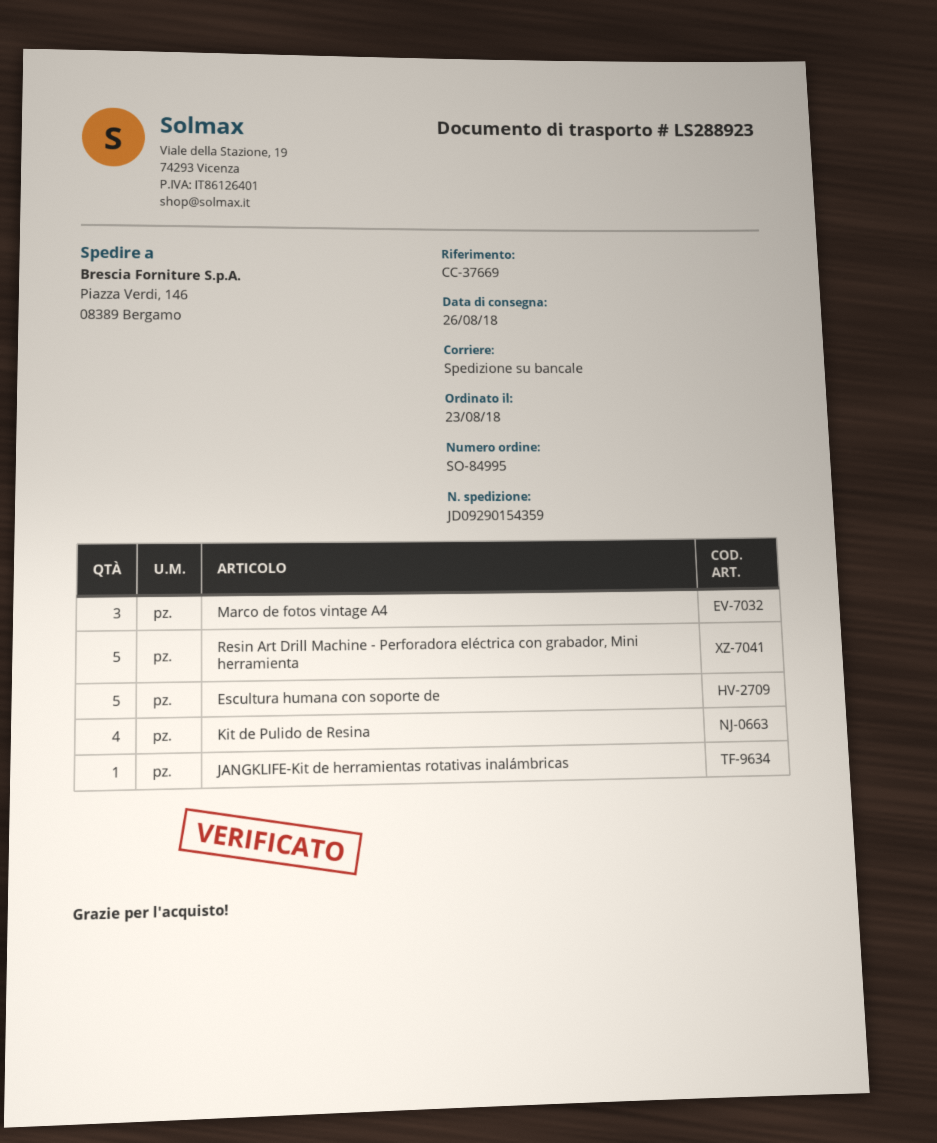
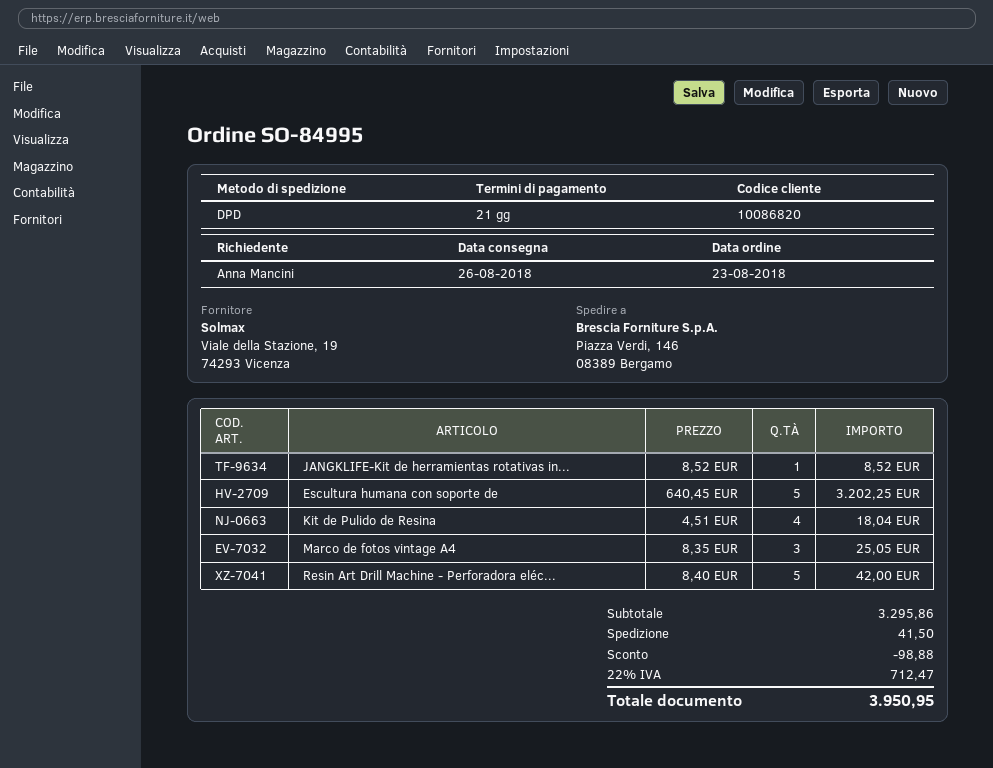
shipping method: pallet freight -> DPD

